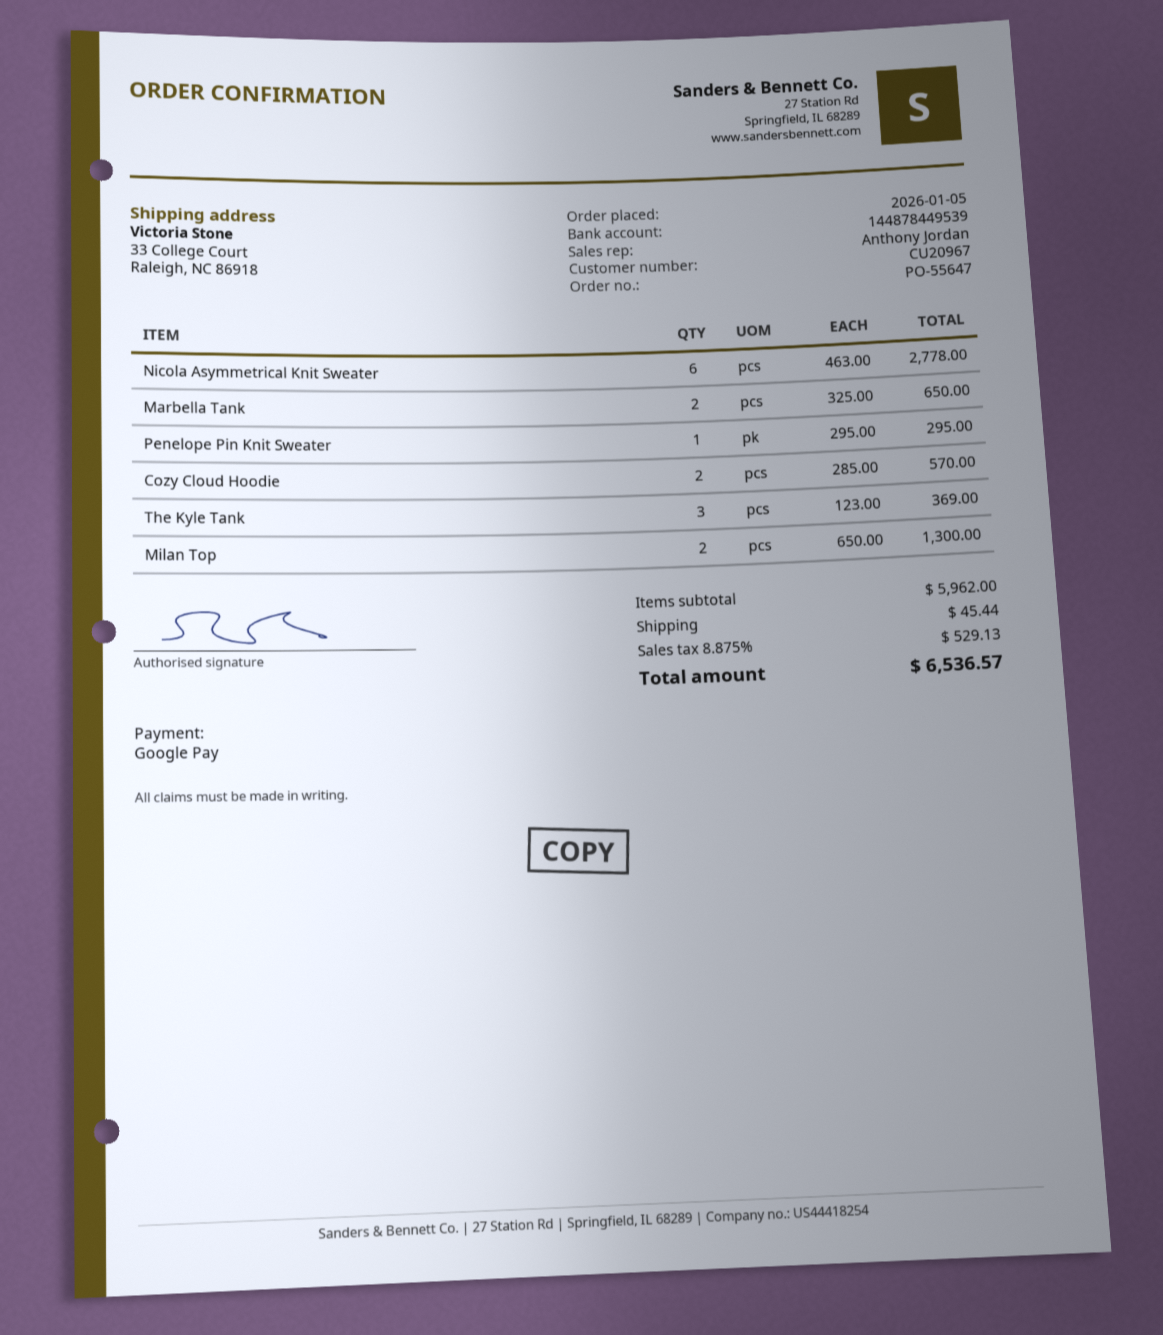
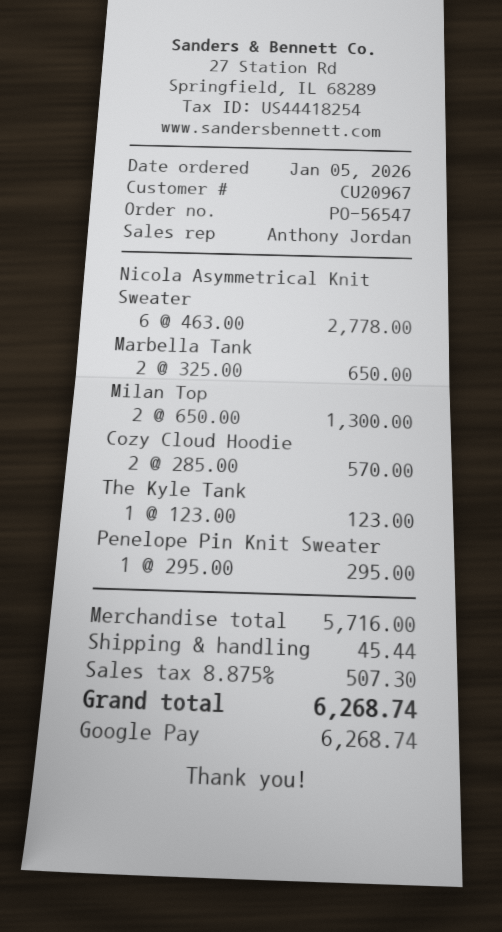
order number: PO-55647 -> PO-56547
The Kyle Tank: 3 x 123.00 = 369.00 -> 1 x 123.00 = 123.00
subtotal: 5962.00 -> 5716.00
tax: 8.875% = 529.13 -> 8.875% = 507.30
total: 6536.57 -> 6268.74

